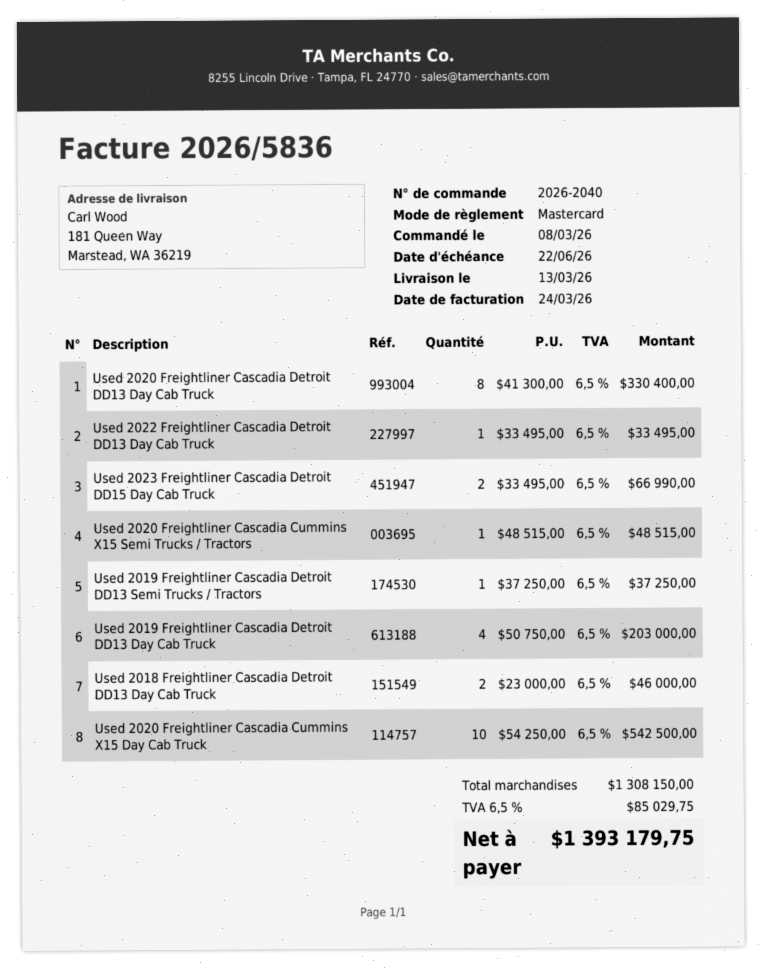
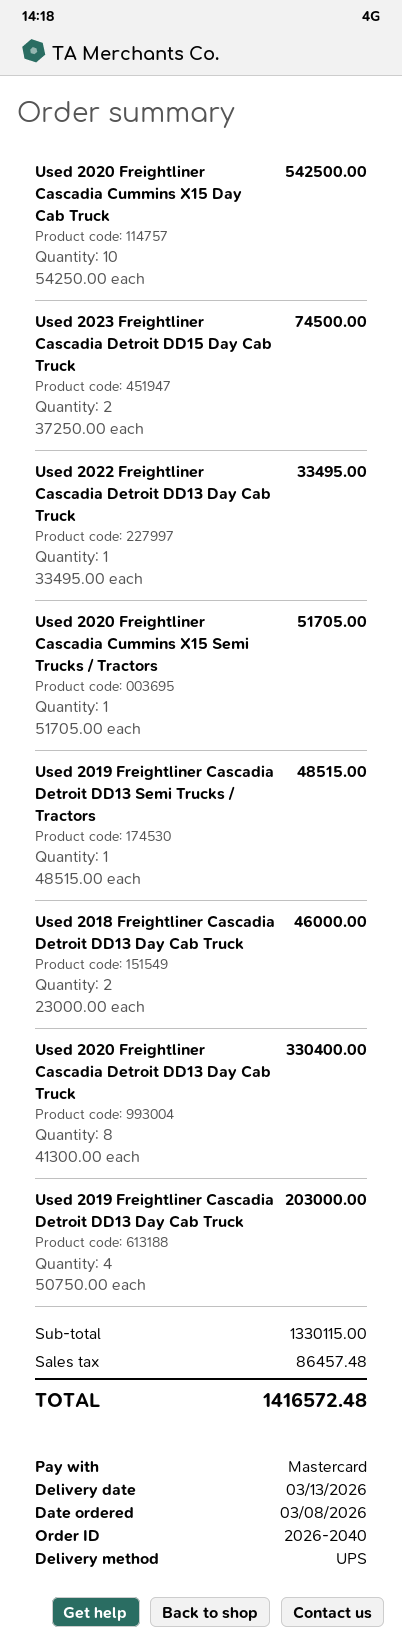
Used 2023 Freightliner Cascadia Detroit DD15 Day Cab Truck: 2 x 33495.00 = 66990.00 -> 2 x 37250.00 = 74500.00
Used 2020 Freightliner Cascadia Cummins X15 Semi Trucks / Tractors: 1 x 48515.00 = 48515.00 -> 1 x 51705.00 = 51705.00
Used 2019 Freightliner Cascadia Detroit DD13 Semi Trucks / Tractors: 1 x 37250.00 = 37250.00 -> 1 x 48515.00 = 48515.00
subtotal: 1308150.00 -> 1330115.00
tax: 85029.75 -> 86457.48
total: 1393179.75 -> 1416572.48

